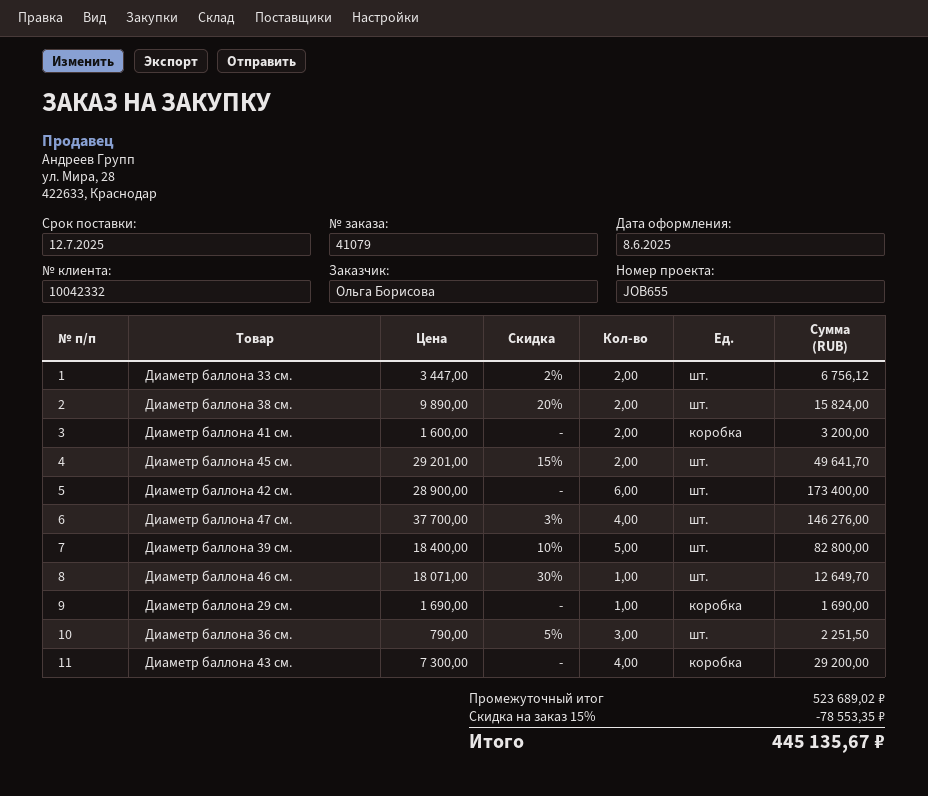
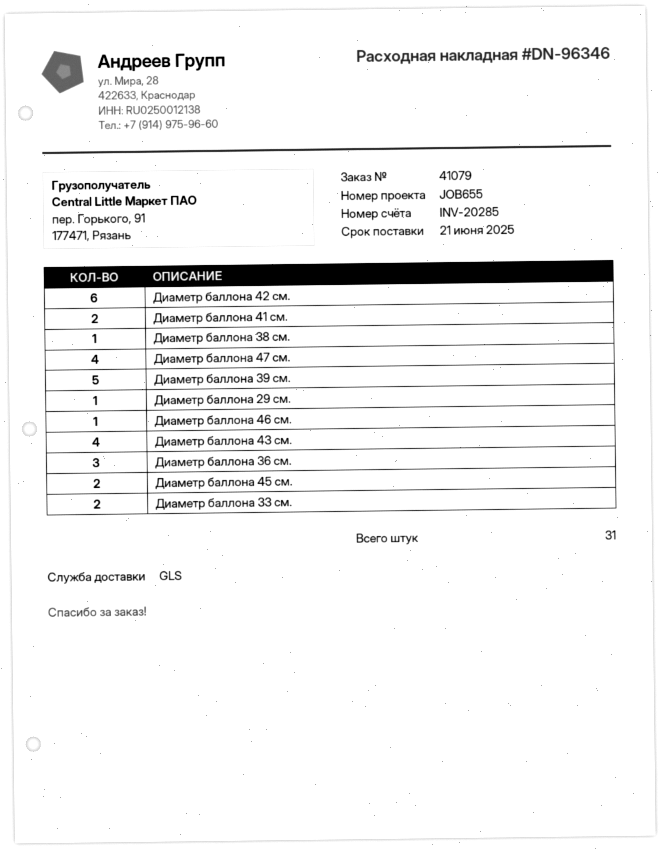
delivery date: 2025-07-12 -> 2025-06-21
Диаметр баллона 38 см.: 2 -> 1

